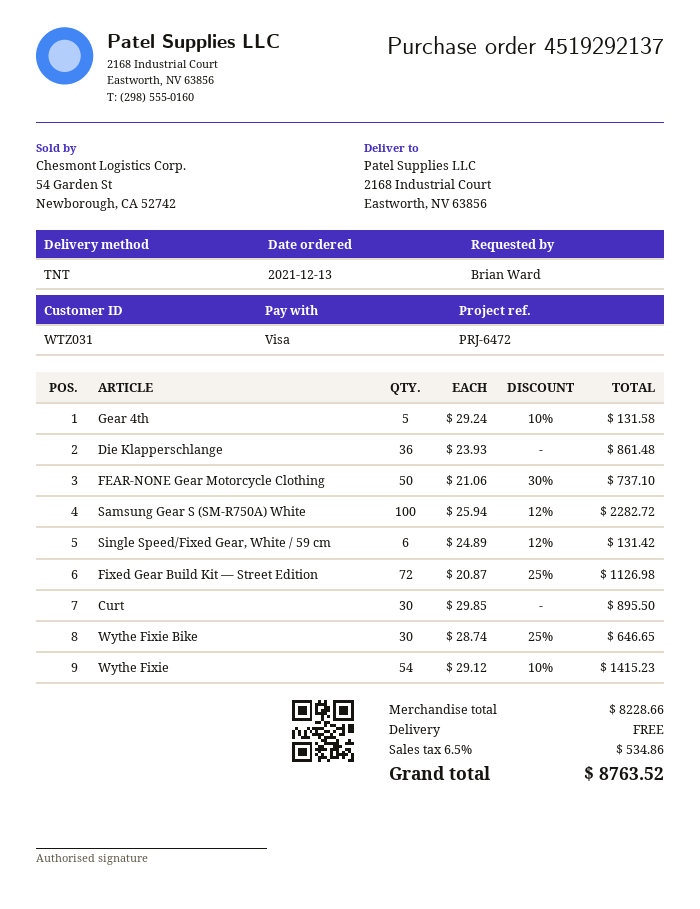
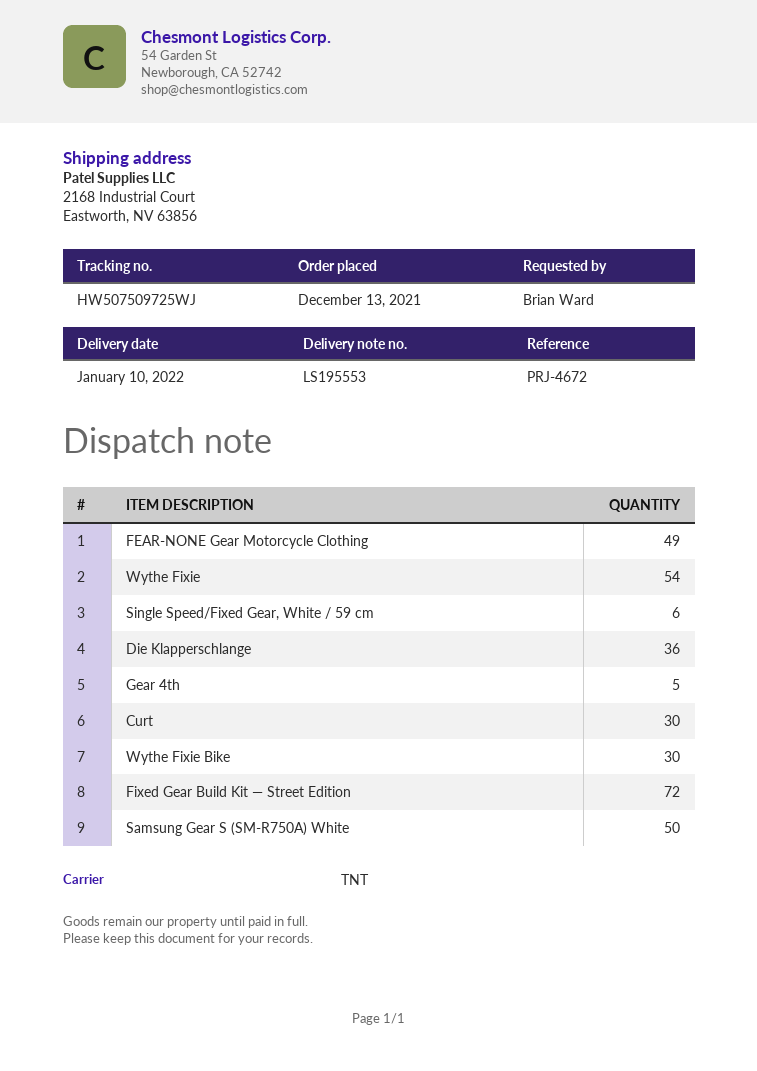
reference: PRJ-6472 -> PRJ-4672
FEAR-NONE Gear Motorcycle Clothing: 50 -> 49
Samsung Gear S (SM-R750A) White: 100 -> 50

